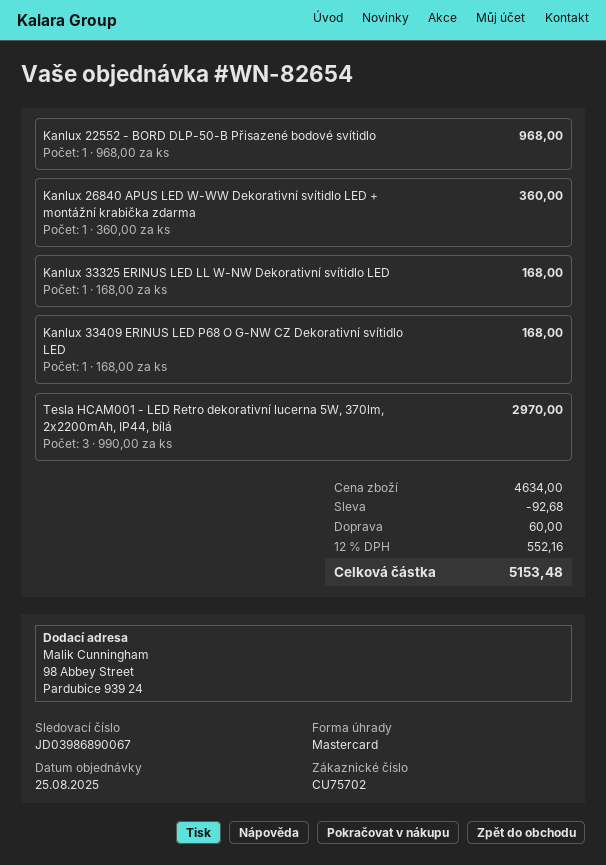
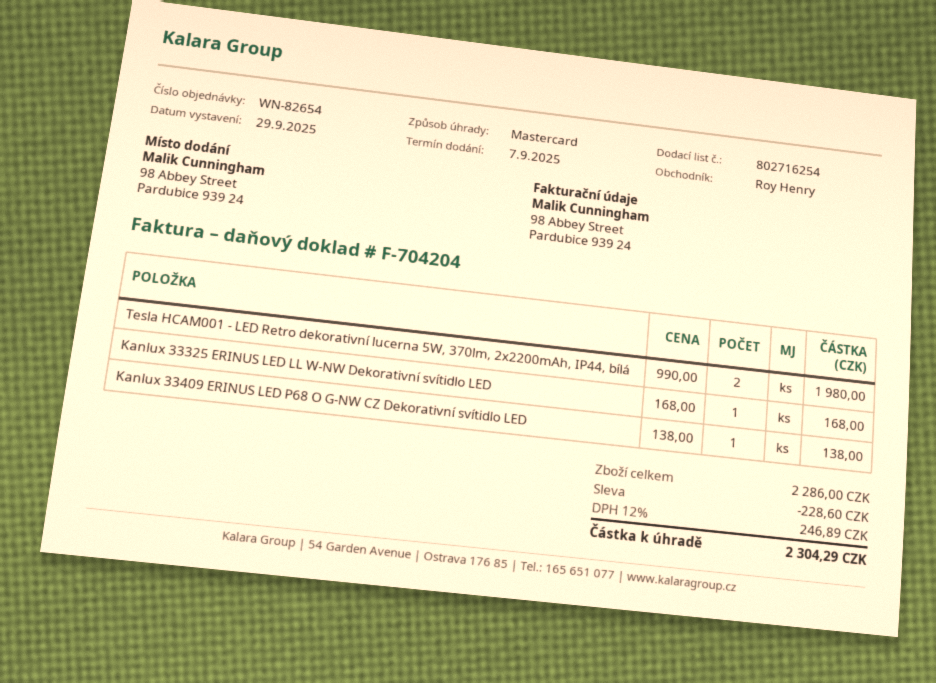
Kanlux 22552 - BORD DLP-50-B Přisazené bodové svítidlo: 1 x 968.00 = 968.00 -> none
Kanlux 26840 APUS LED W-WW Dekorativní svítidlo LED + montážní krabička zdarma: 1 x 360.00 = 360.00 -> none
Kanlux 33409 ERINUS LED P68 O G-NW CZ Dekorativní svítidlo LED: 1 x 168.00 = 168.00 -> 1 x 138.00 = 138.00
Tesla HCAM001 - LED Retro dekorativní lucerna 5W, 370lm, 2x2200mAh, IP44, bílá: 3 x 990.00 = 2970.00 -> 2 x 990.00 = 1980.00
subtotal: 4634.00 -> 2286.00
discount: 92.68 -> 228.60
shipping: 60.00 -> none
tax: 12% = 552.16 -> 12% = 246.89
total: 5153.48 -> 2304.29

